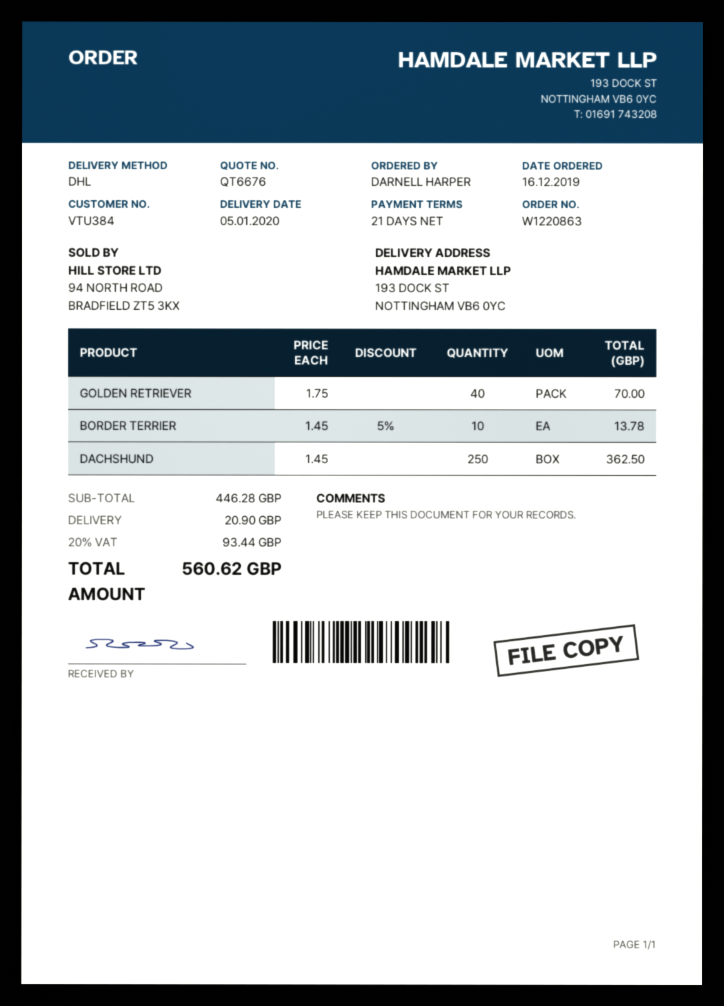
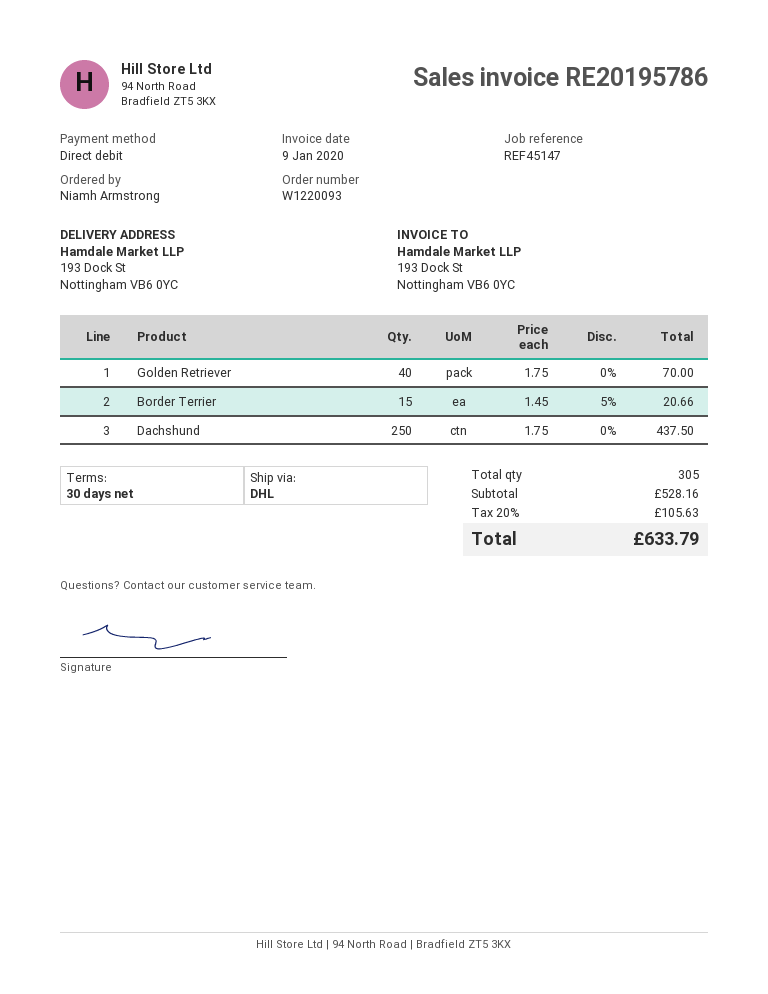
order number: W1220863 -> W1220093
payment terms: 21 days -> 30 days
ordered by: DARNELL HARPER -> Niamh Armstrong
BORDER TERRIER: 10 x 1.45 - 5% = 13.78 -> 15 x 1.45 - 5% = 20.66
DACHSHUND: 250 x 1.45 = 362.50 -> 250 x 1.75 = 437.50
subtotal: 446.28 -> 528.16
shipping: 20.90 -> none
tax: 20% = 93.44 -> 20% = 105.63
total: 560.62 -> 633.79

